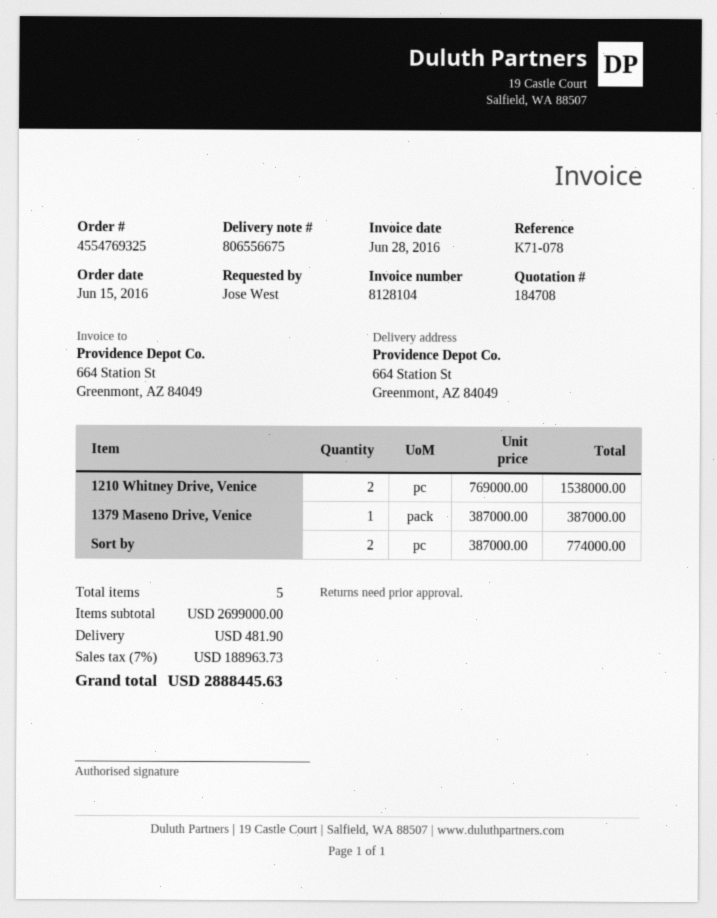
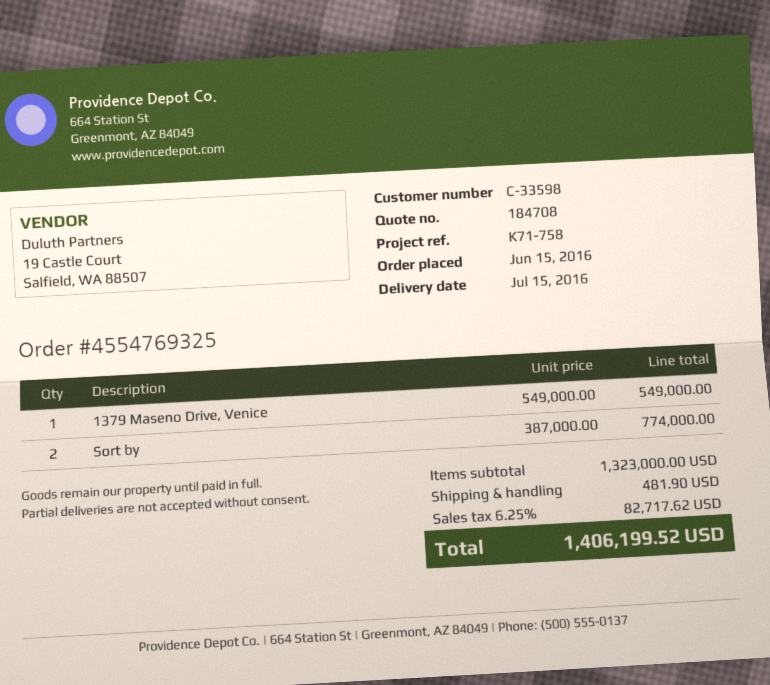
reference: K71-078 -> K71-758
1210 Whitney Drive, Venice: 2 x 769000.00 = 1538000.00 -> none
1379 Maseno Drive, Venice: 1 x 387000.00 = 387000.00 -> 1 x 549000.00 = 549000.00
subtotal: 2699000.00 -> 1323000.00
tax: 7% = 188963.73 -> 6.25% = 82717.62
total: 2888445.63 -> 1406199.52

